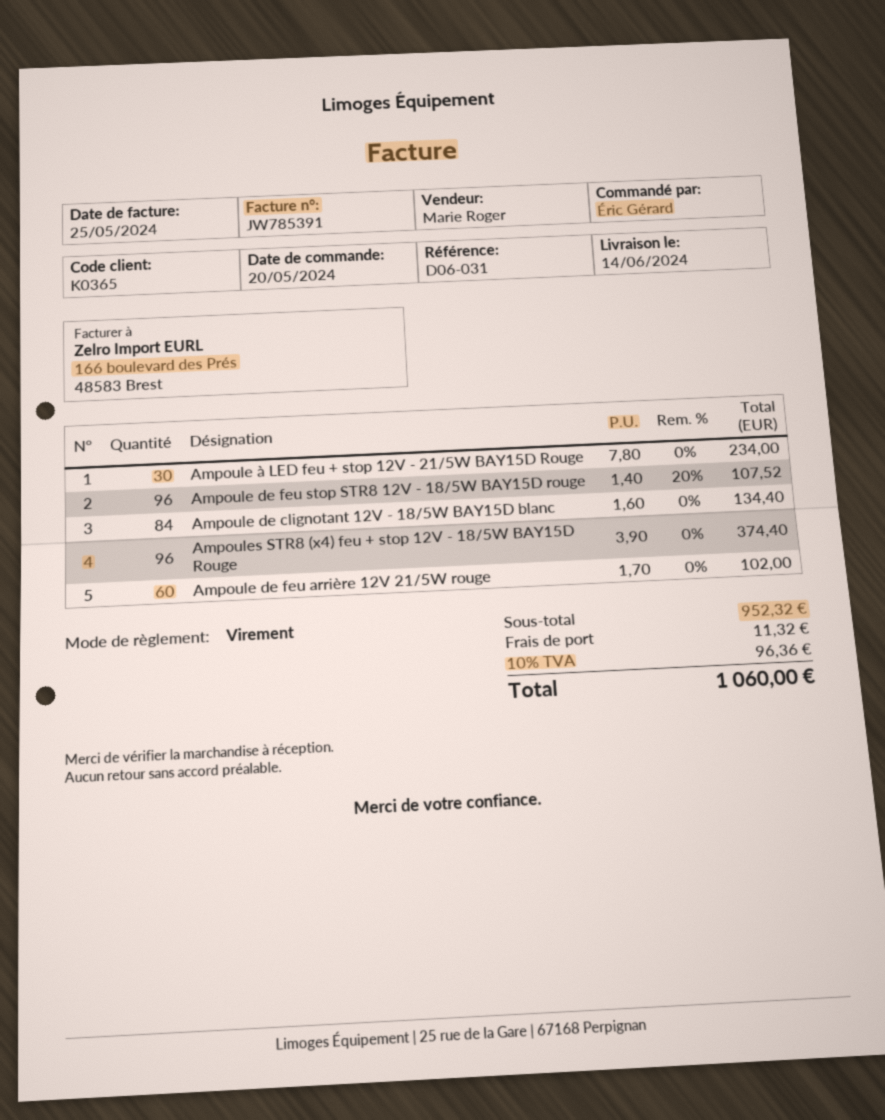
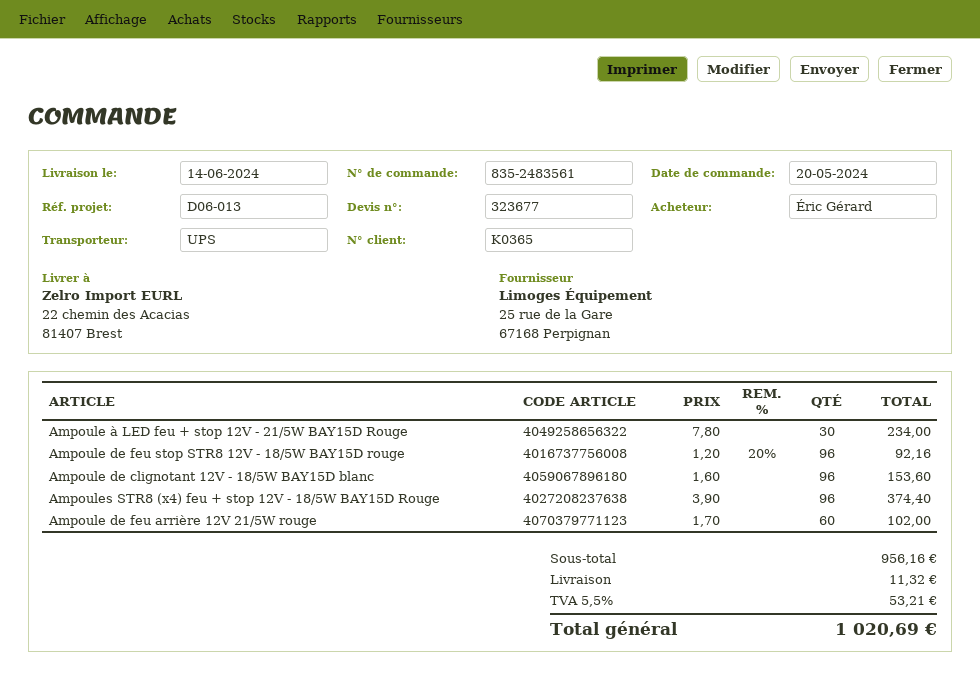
reference: D06-031 -> D06-013
Ampoule de feu stop STR8 12V - 18/5W BAY15D rouge: 96 x 1.40 - 20% = 107.52 -> 96 x 1.20 - 20% = 92.16
Ampoule de clignotant 12V - 18/5W BAY15D blanc: 84 x 1.60 = 134.40 -> 96 x 1.60 = 153.60
subtotal: 952.32 -> 956.16
tax: 10% = 96.36 -> 5.5% = 53.21
total: 1060.00 -> 1020.69

